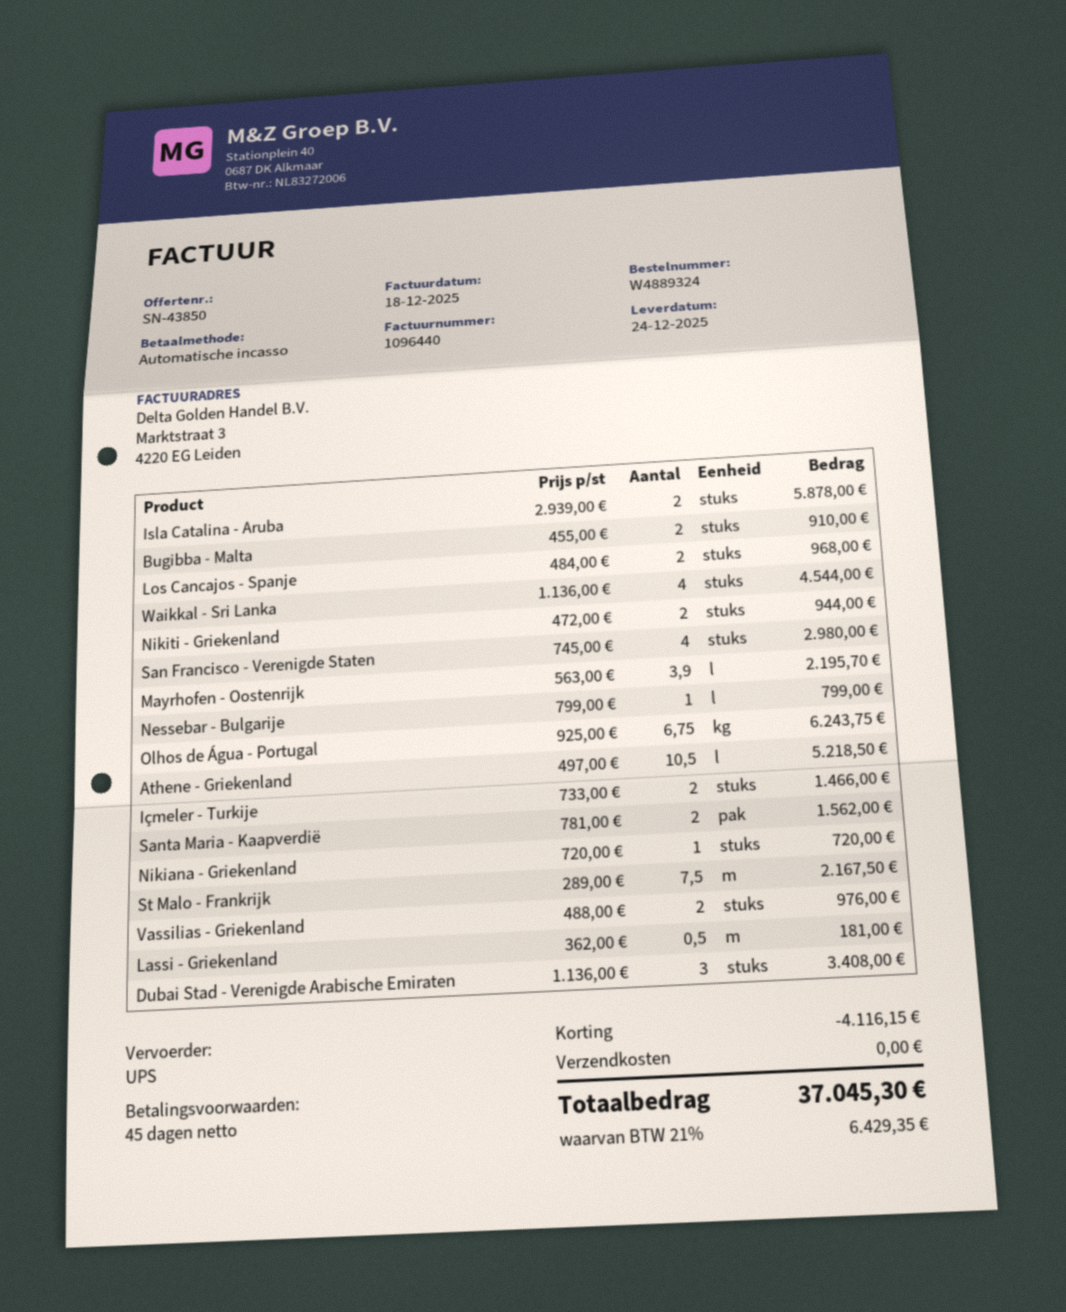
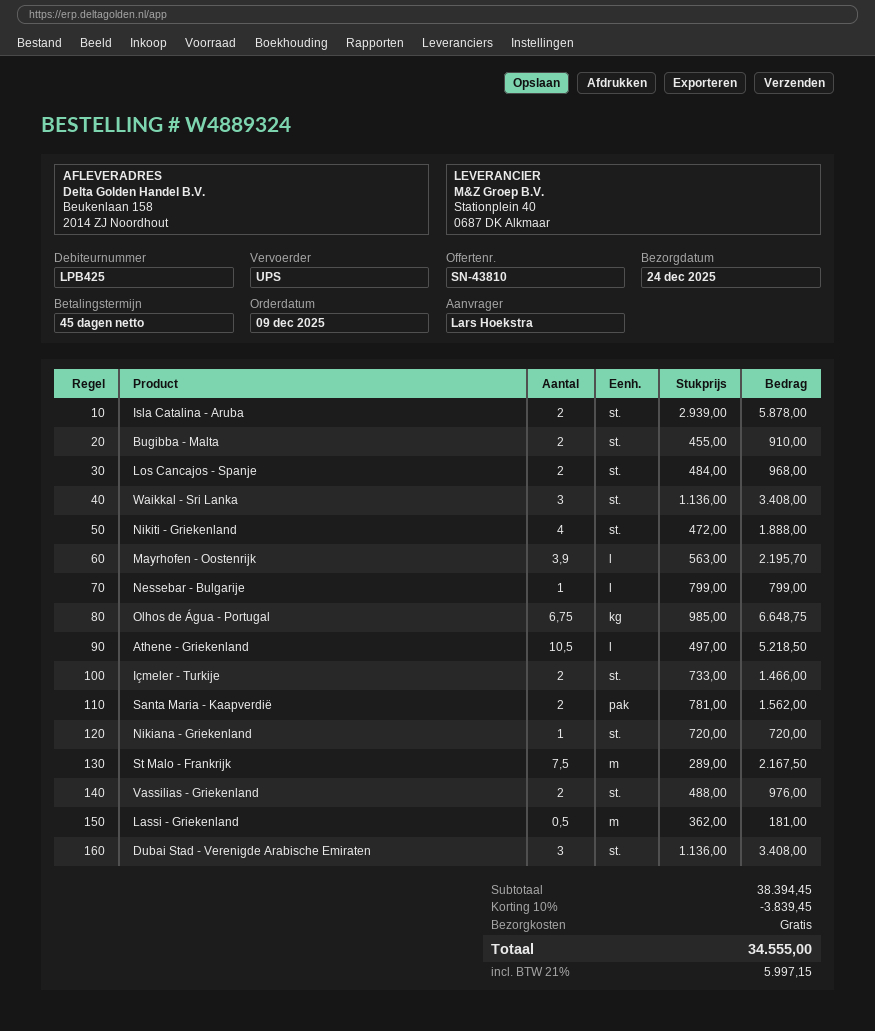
quote number: SN-43850 -> SN-43810
Waikkal - Sri Lanka: 4 x 1136.00 = 4544.00 -> 3 x 1136.00 = 3408.00
Nikiti - Griekenland: 2 x 472.00 = 944.00 -> 4 x 472.00 = 1888.00
San Francisco - Verenigde Staten: 4 x 745.00 = 2980.00 -> none
Olhos de Água - Portugal: 6.75 x 925.00 = 6243.75 -> 6.75 x 985.00 = 6648.75
discount: 4116.15 -> 3839.45
tax: 21% = 6429.35 -> 21% = 5997.15
total: 37045.30 -> 34555.00

